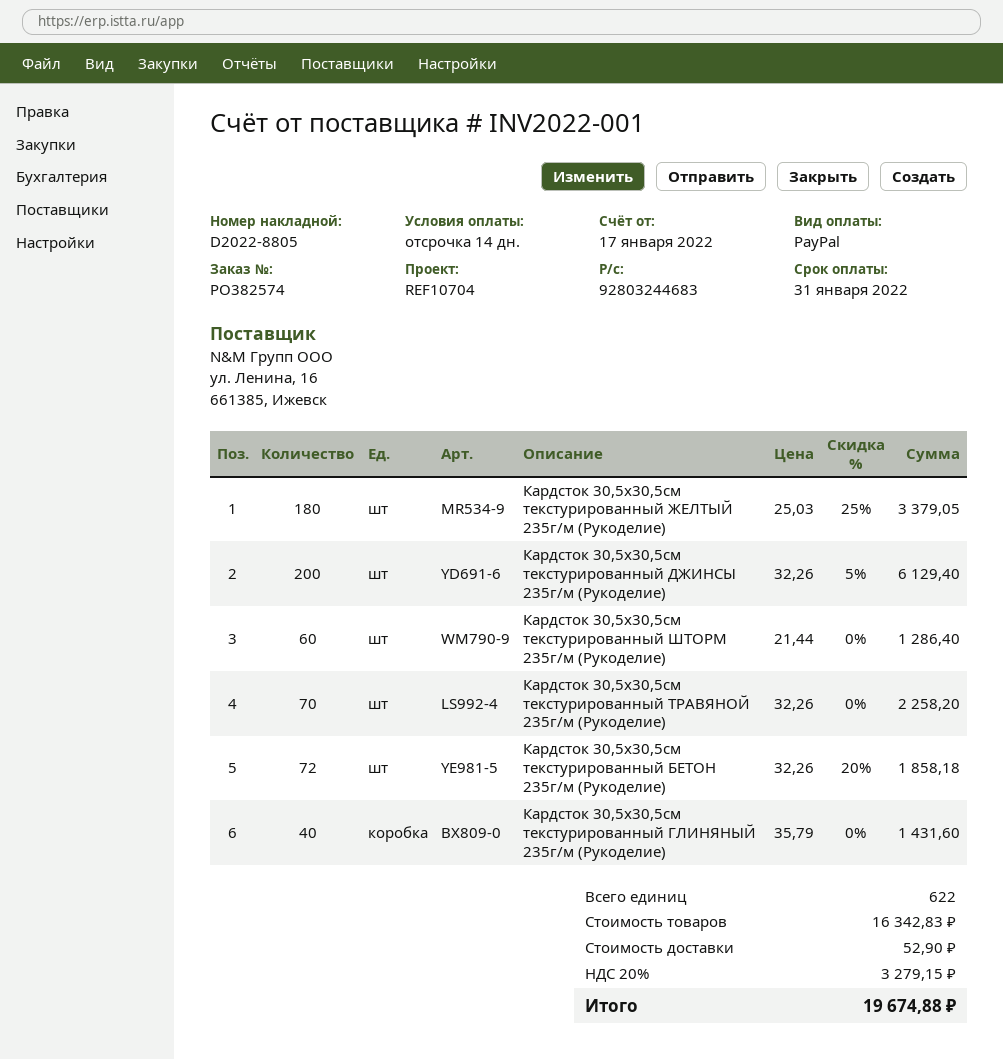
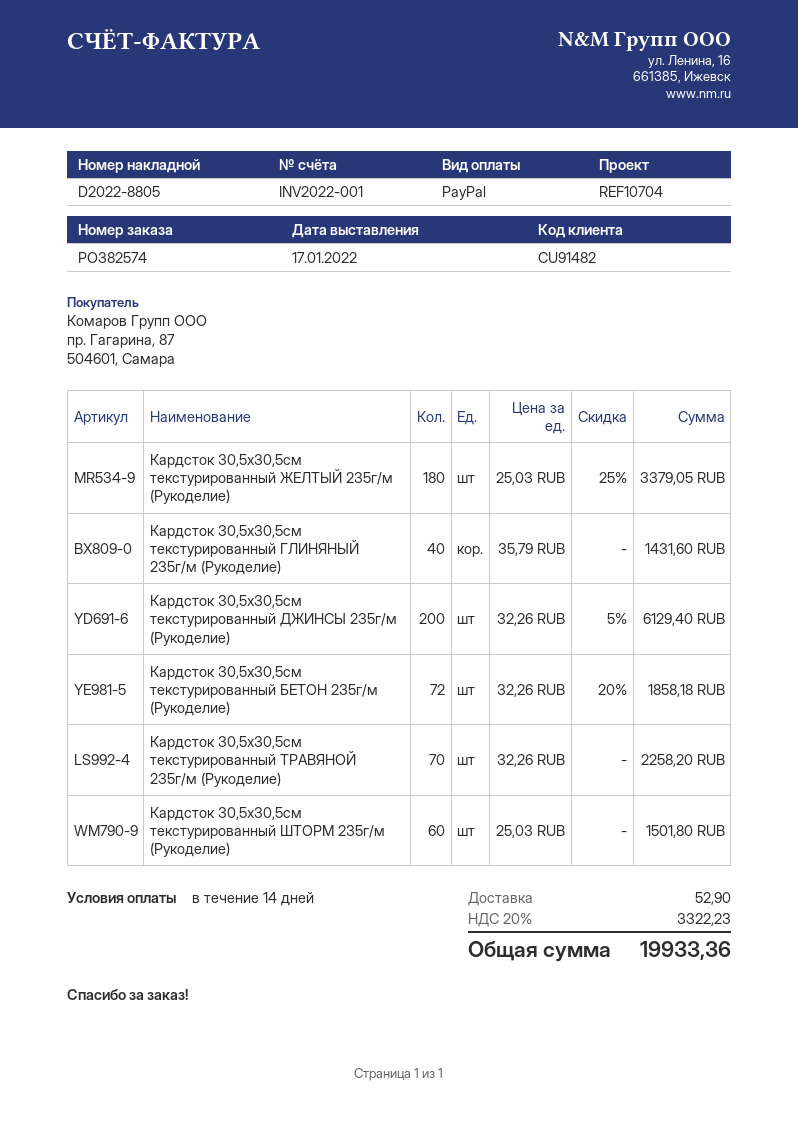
Кардсток 30,5х30,5см текстурированный ШТОРМ 235г/м (Рукоделие): 60 x 21.44 = 1286.40 -> 60 x 25.03 = 1501.80
tax: 20% = 3279.15 -> 20% = 3322.23
total: 19674.88 -> 19933.36

